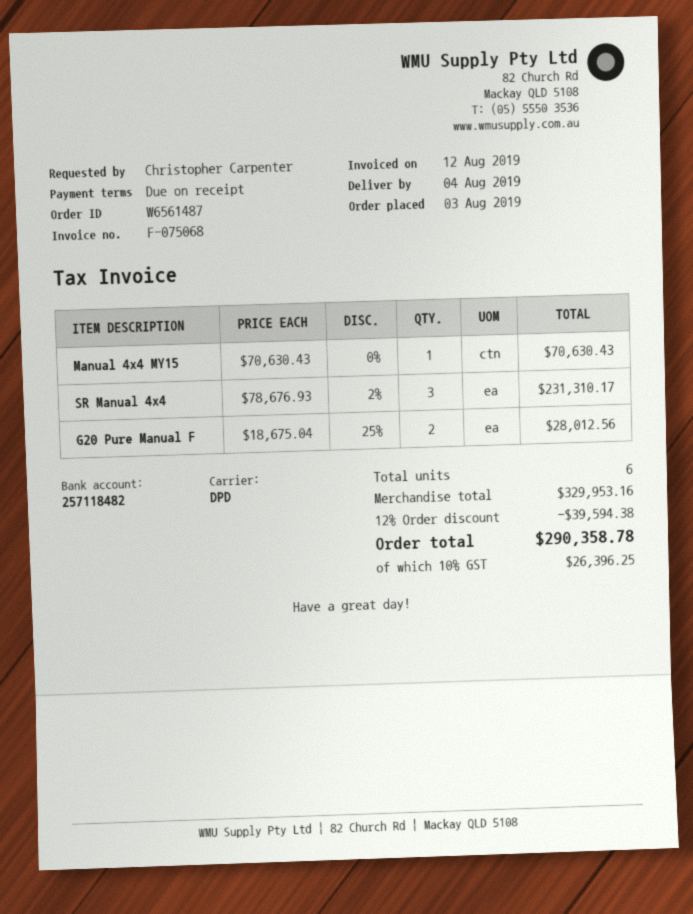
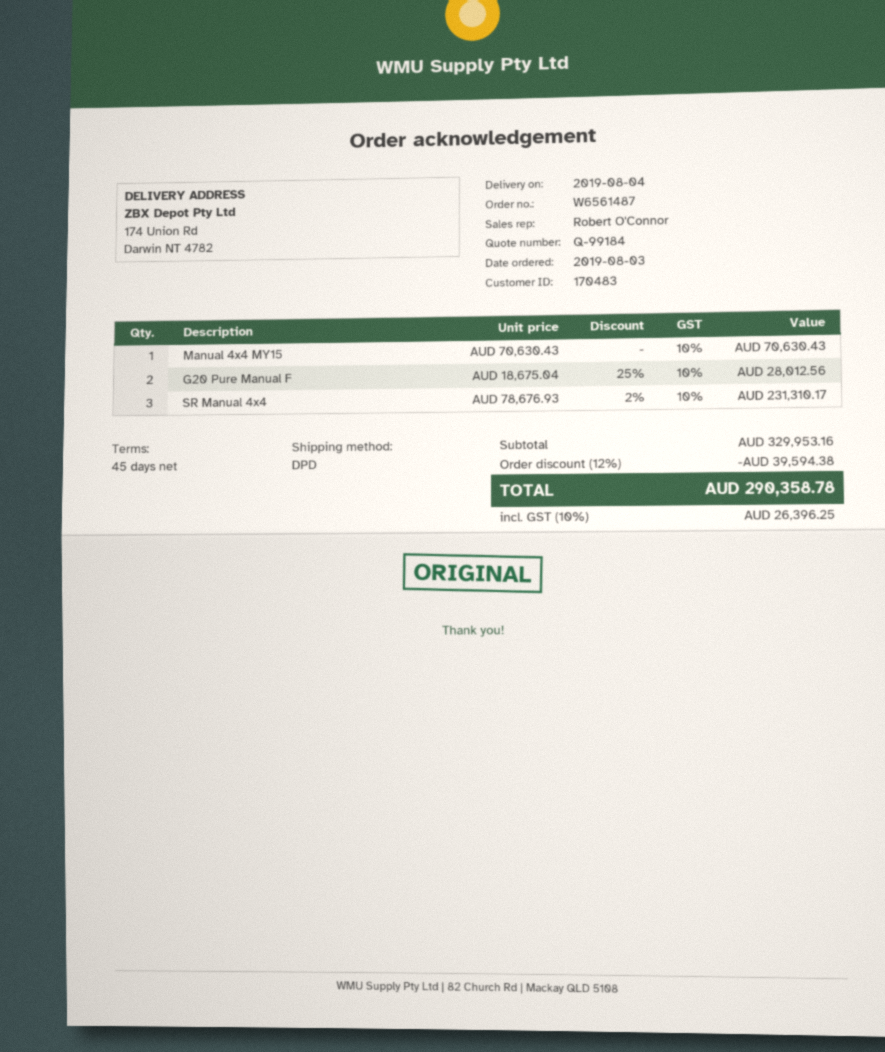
payment terms: on receipt -> 45 days

